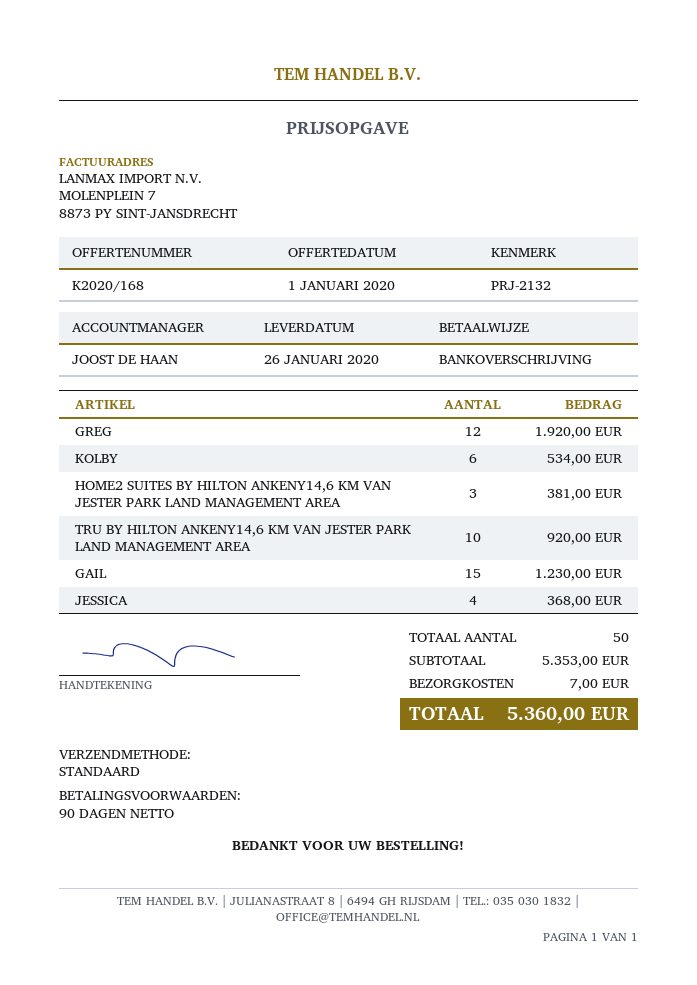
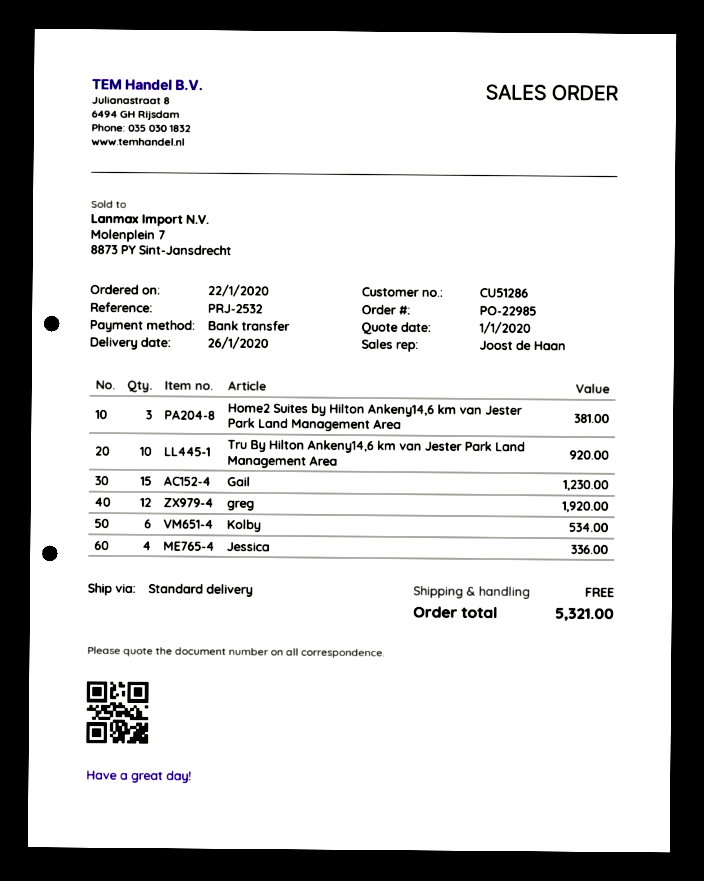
reference: PRJ-2132 -> PRJ-2532
JESSICA: 4 for 368.00 -> 4 for 336.00
shipping: 7.00 -> 0.00
total: 5360.00 -> 5321.00

